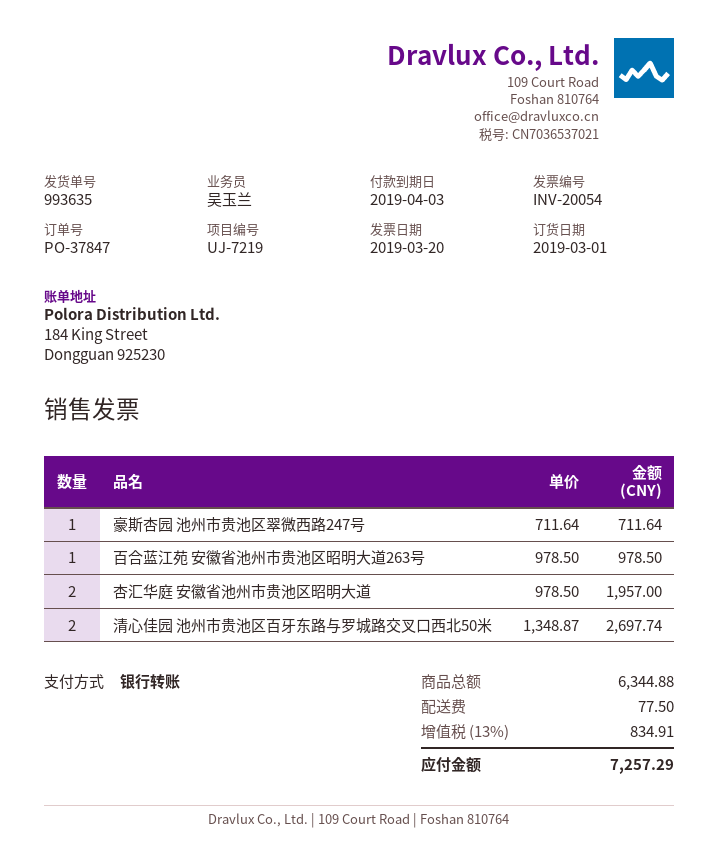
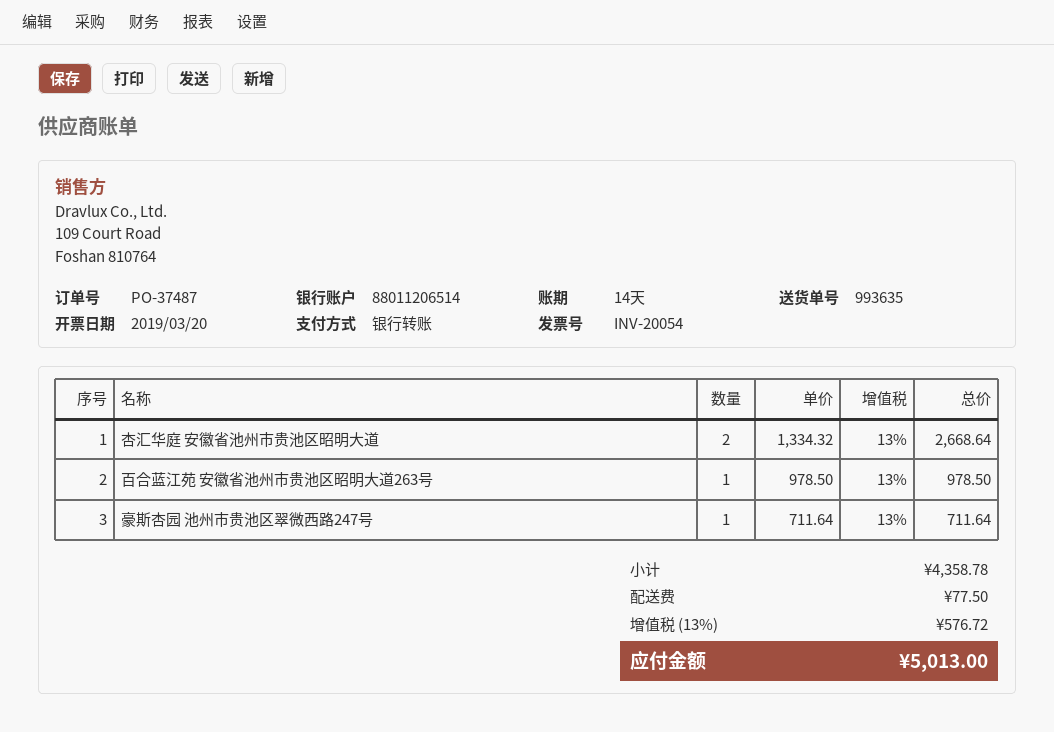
order number: PO-37847 -> PO-37487
杏汇华庭 安徽省池州市贵池区昭明大道: 2 x 978.50 = 1957.00 -> 2 x 1334.32 = 2668.64
清心佳园 池州市贵池区百牙东路与罗城路交叉口西北50米: 2 x 1348.87 = 2697.74 -> none
subtotal: 6344.88 -> 4358.78
tax: 13% = 834.91 -> 13% = 576.72
total: 7257.29 -> 5013.00

